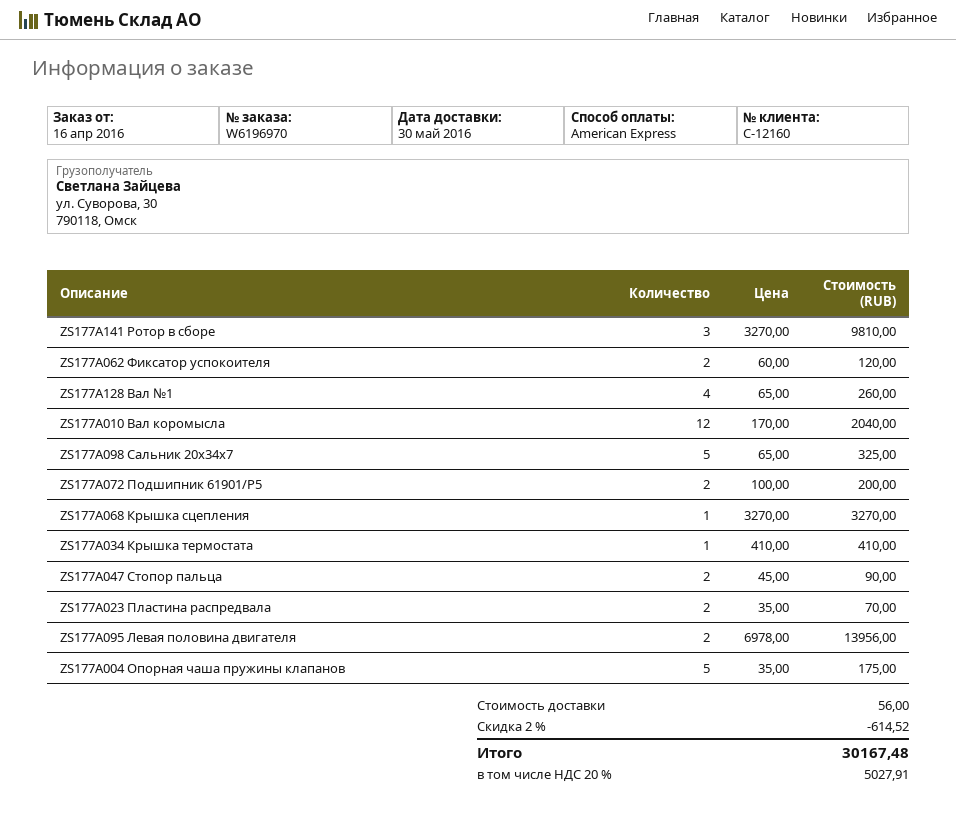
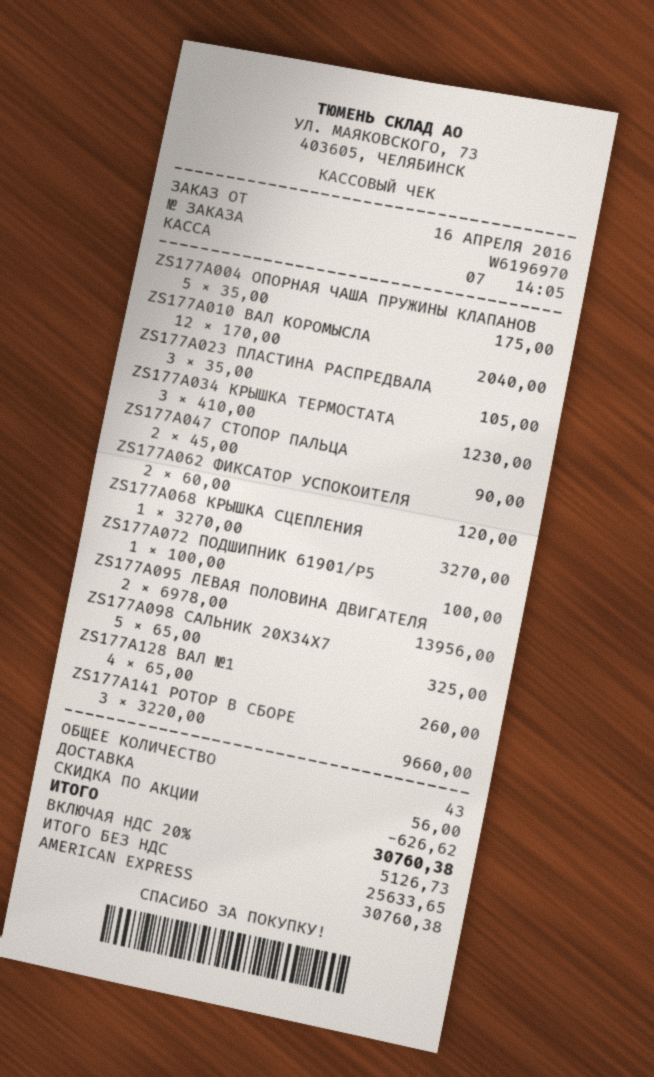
ZS177A141 Ротор в сборе: 3 x 3270.00 = 9810.00 -> 3 x 3220.00 = 9660.00
ZS177A072 Подшипник 61901/Р5: 2 x 100.00 = 200.00 -> 1 x 100.00 = 100.00
ZS177A034 Крышка термостата: 1 x 410.00 = 410.00 -> 3 x 410.00 = 1230.00
ZS177A023 Пластина распредвала: 2 x 35.00 = 70.00 -> 3 x 35.00 = 105.00
discount: 614.52 -> 626.62
tax: 20% = 5027.91 -> 20% = 5126.73
total: 30167.48 -> 30760.38

